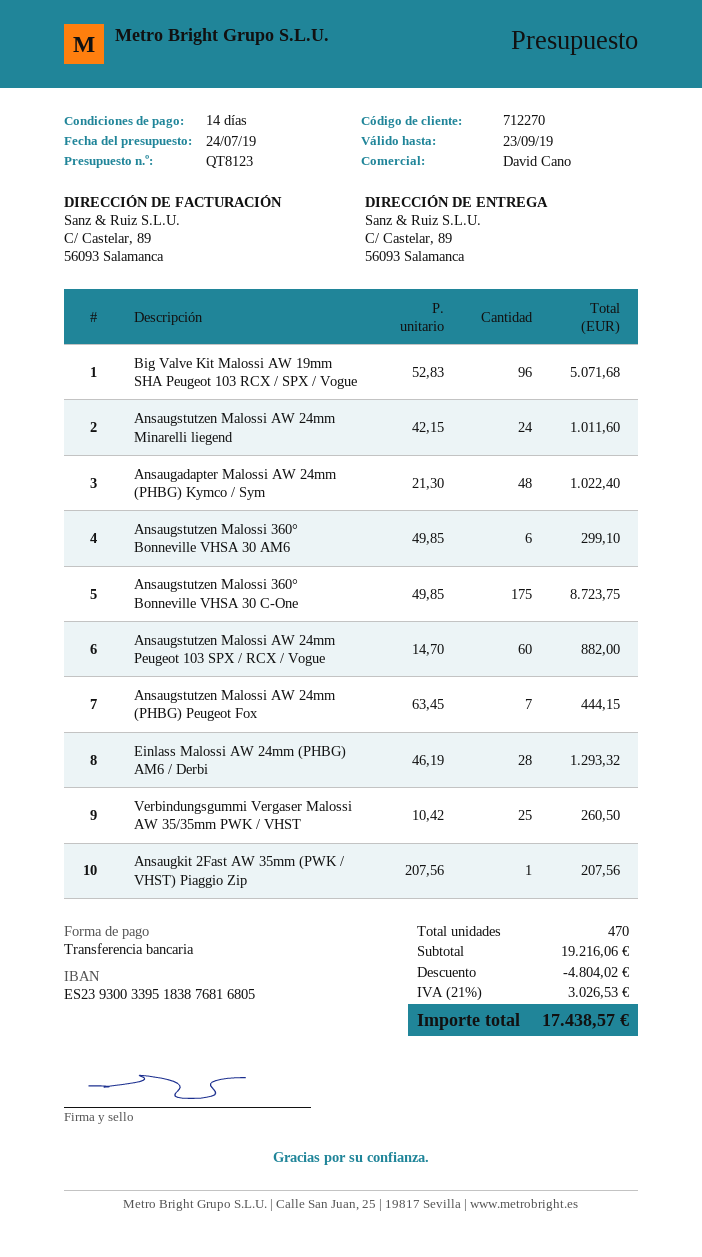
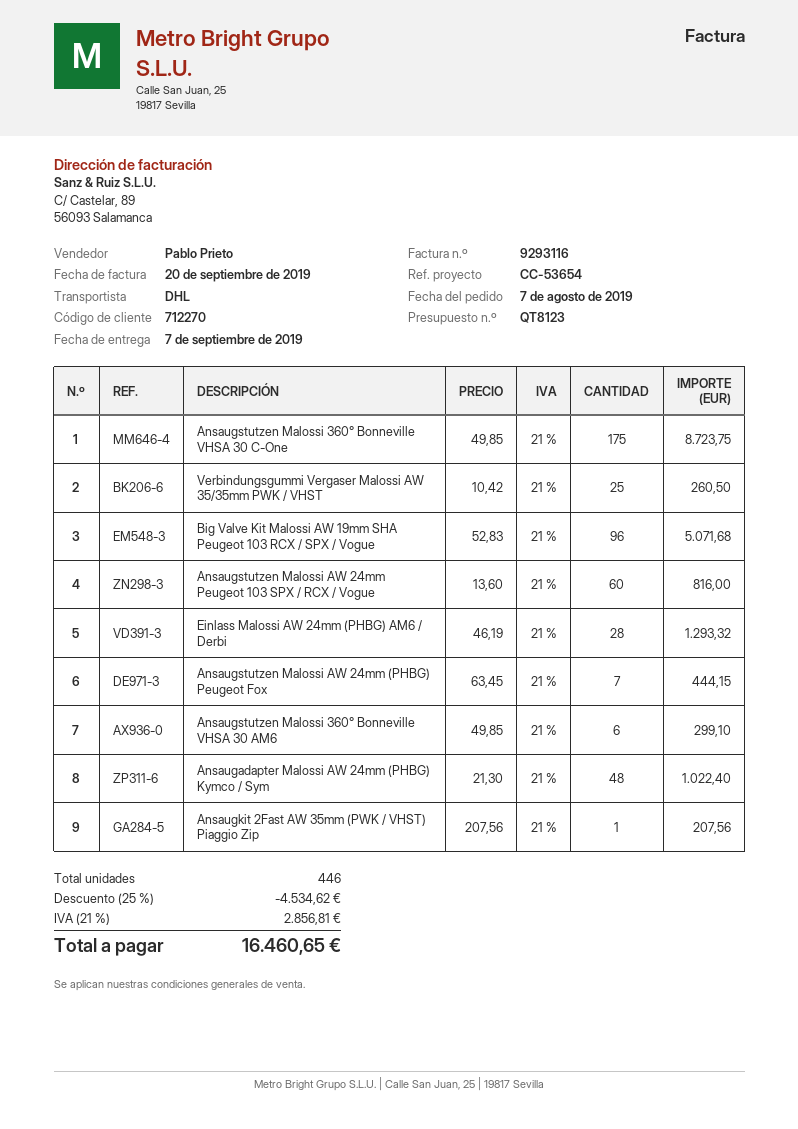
sales rep: David Cano -> Pablo Prieto
Ansaugstutzen Malossi AW 24mm Minarelli liegend: 24 x 42.15 = 1011.60 -> none
Ansaugstutzen Malossi AW 24mm Peugeot 103 SPX / RCX / Vogue: 60 x 14.70 = 882.00 -> 60 x 13.60 = 816.00
total quantity: 470 -> 446
discount: 4804.02 -> 4534.62
tax: 21% = 3026.53 -> 21% = 2856.81
total: 17438.57 -> 16460.65

